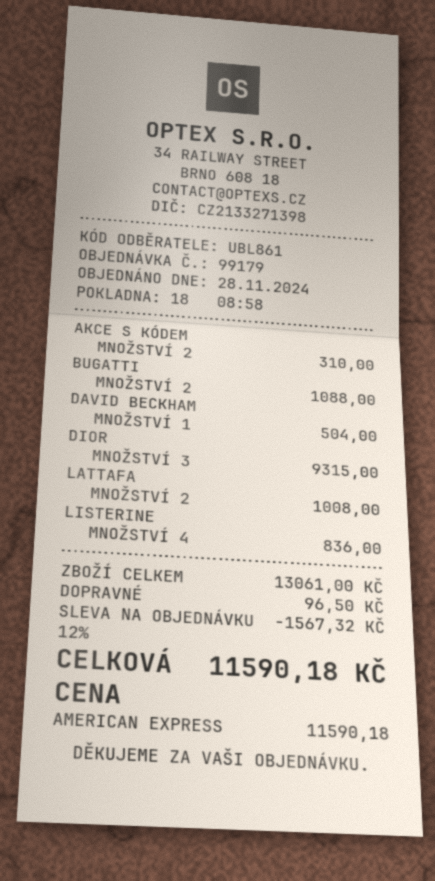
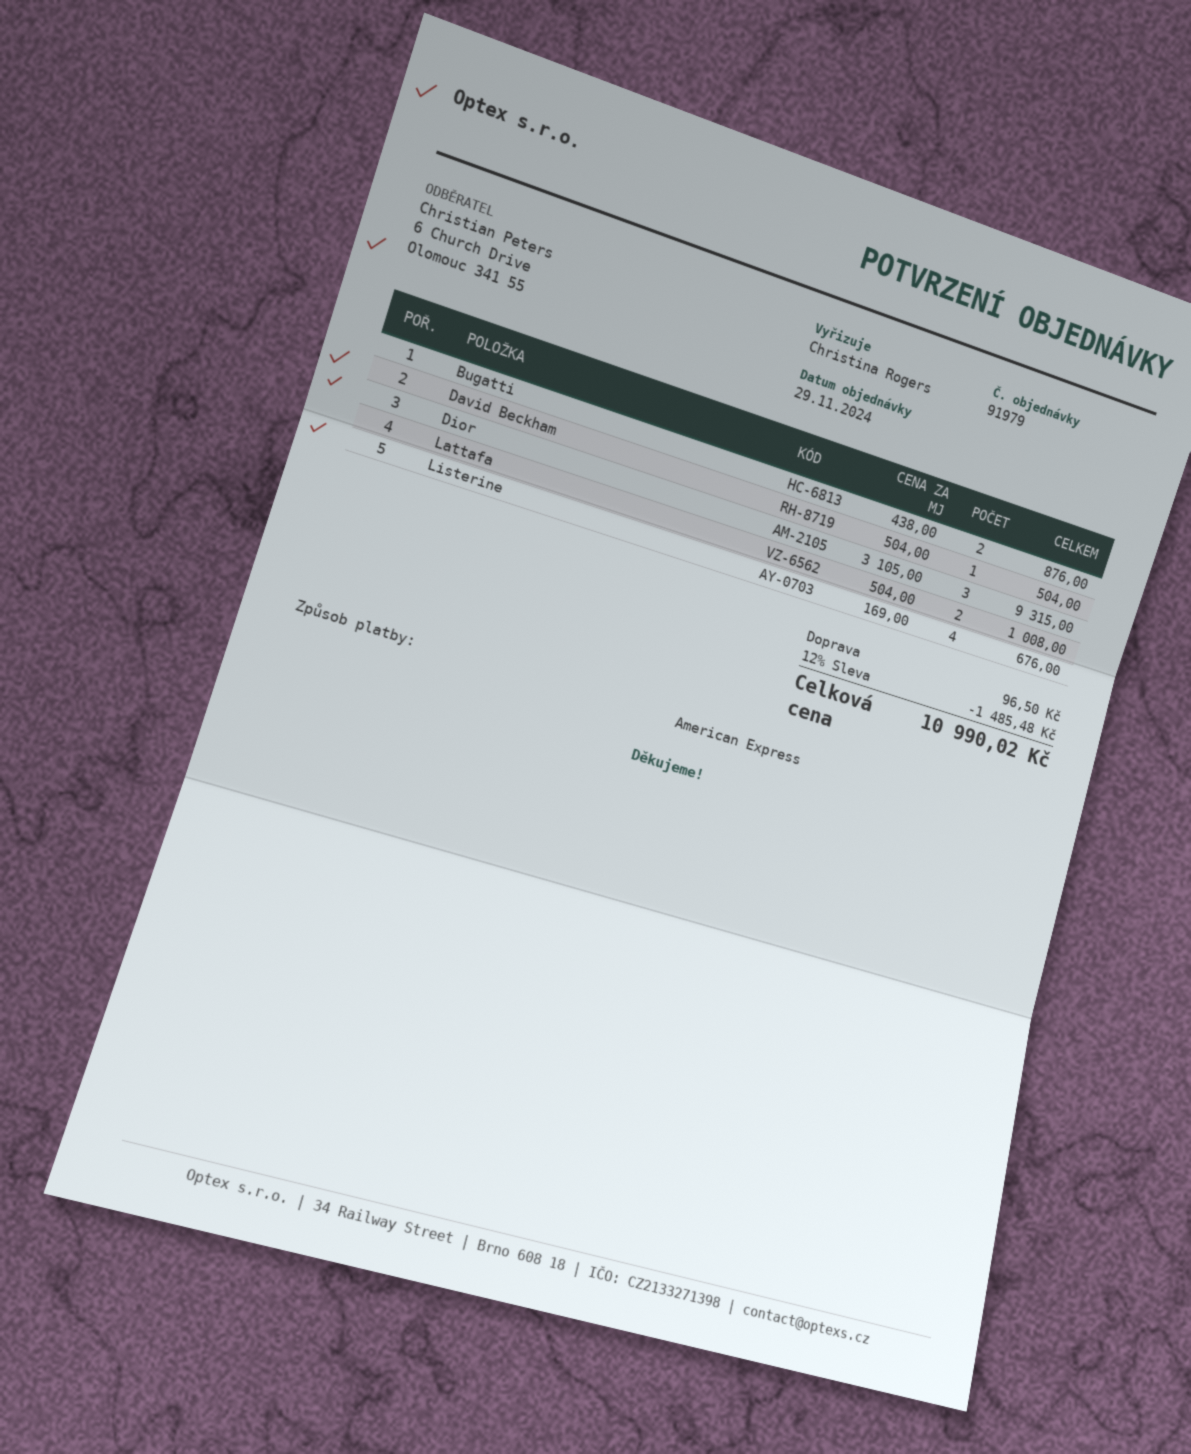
order number: 99179 -> 91979
order date: 2024-11-28 -> 2024-11-29
AKCE S KÓDEM: 2 for 310.00 -> none
BUGATTI: 2 for 1088.00 -> 2 for 876.00
LISTERINE: 4 for 836.00 -> 4 for 676.00
discount: 12% = 1567.32 -> 12% = 1485.48
total: 11590.18 -> 10990.02

